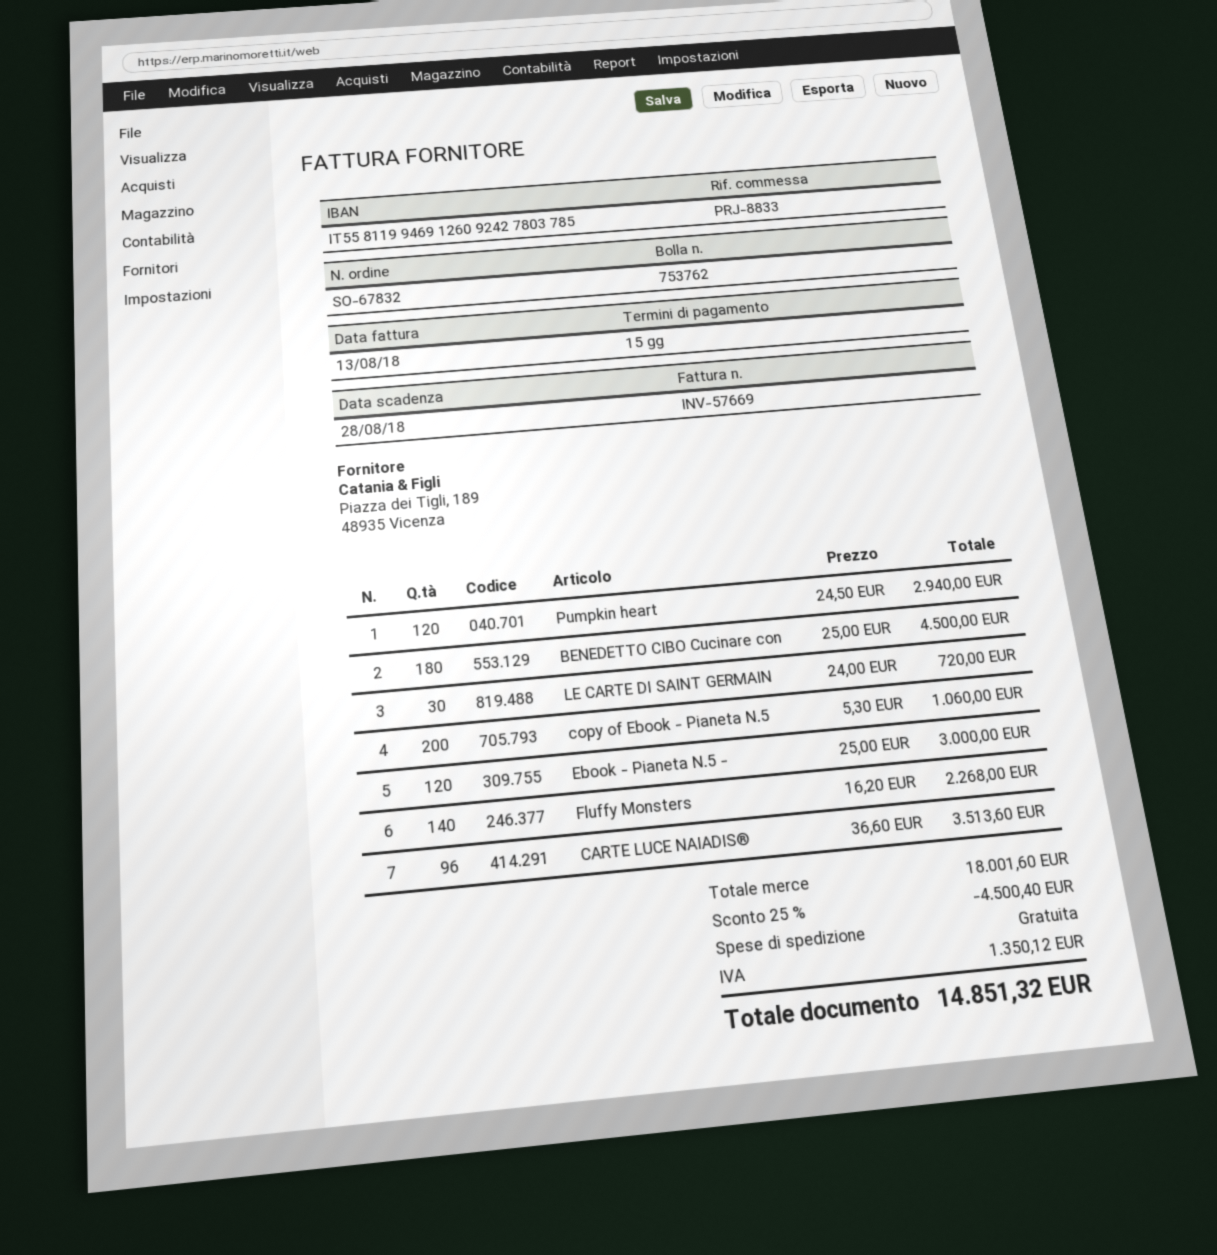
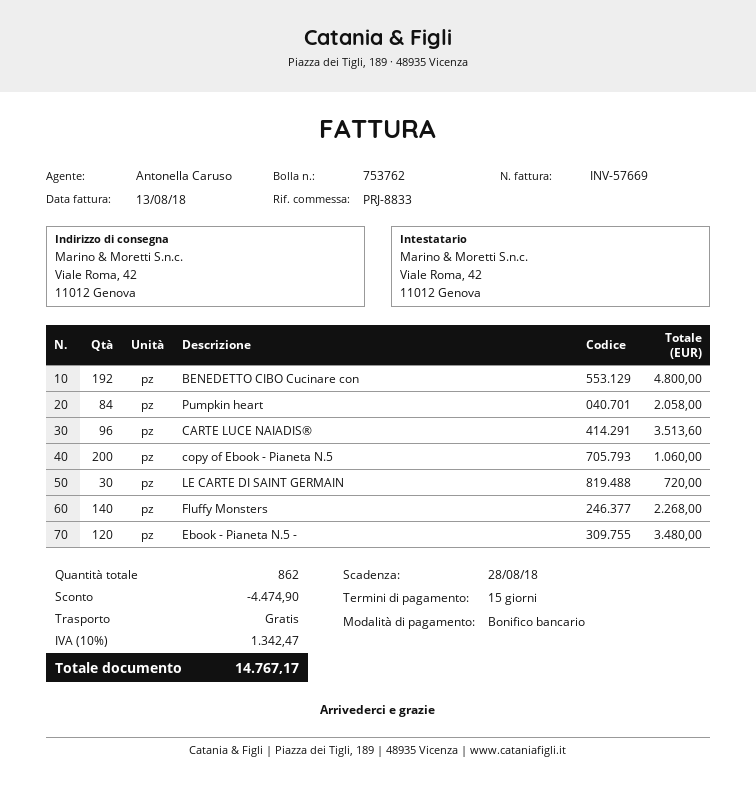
Pumpkin heart: 120 for 2940.00 -> 84 for 2058.00
BENEDETTO CIBO Cucinare con: 180 for 4500.00 -> 192 for 4800.00
Ebook - Pianeta N.5 -: 120 for 3000.00 -> 120 for 3480.00
discount: 4500.40 -> 4474.90
tax: 1350.12 -> 1342.47
total: 14851.32 -> 14767.17

